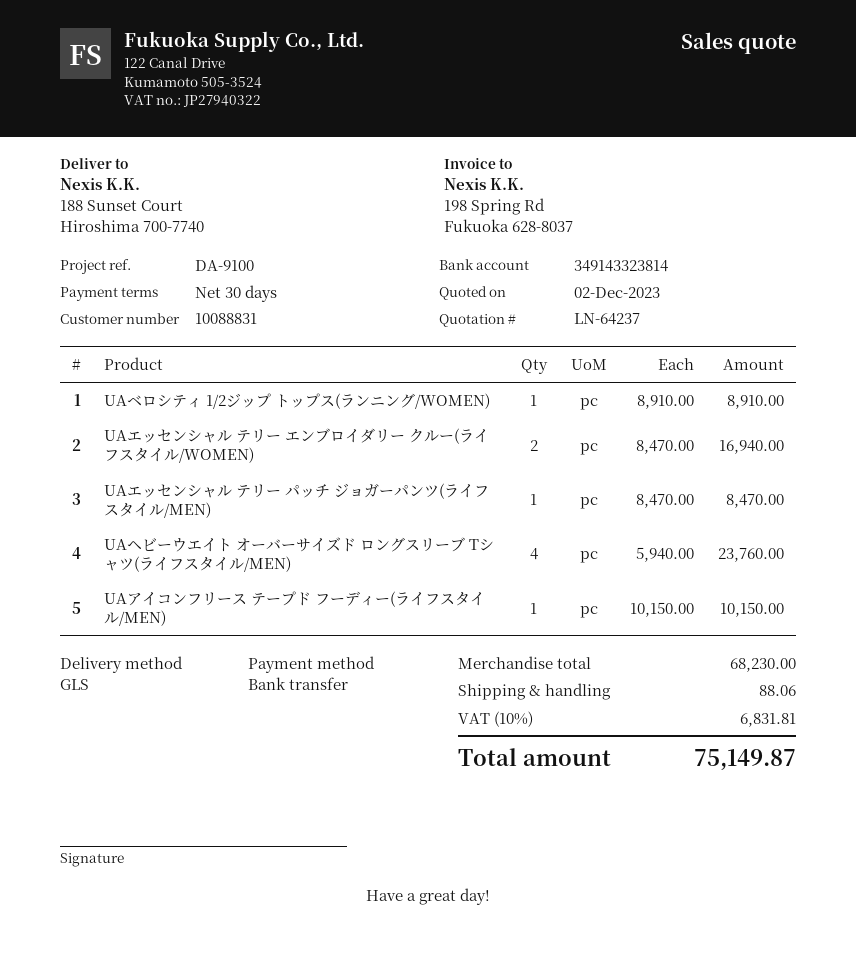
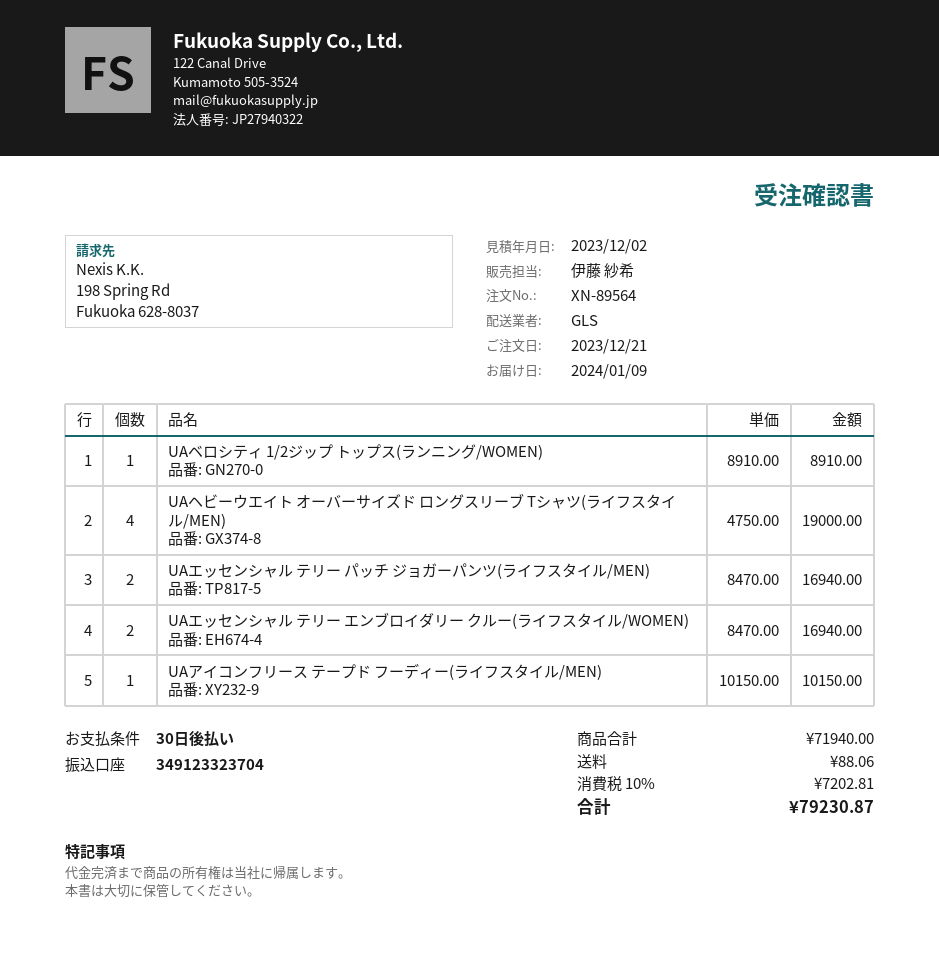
bank account: 349143323814 -> 349123323704
UAエッセンシャル テリー パッチ ジョガーパンツ(ライフスタイル/MEN): 1 x 8470.00 = 8470.00 -> 2 x 8470.00 = 16940.00
UAヘビーウエイト オーバーサイズド ロングスリーブ Tシャツ(ライフスタイル/MEN): 4 x 5940.00 = 23760.00 -> 4 x 4750.00 = 19000.00
subtotal: 68230.00 -> 71940.00
tax: 10% = 6831.81 -> 10% = 7202.81
total: 75149.87 -> 79230.87

